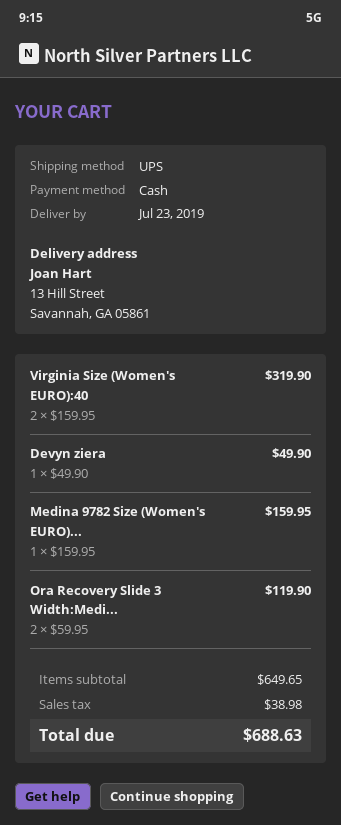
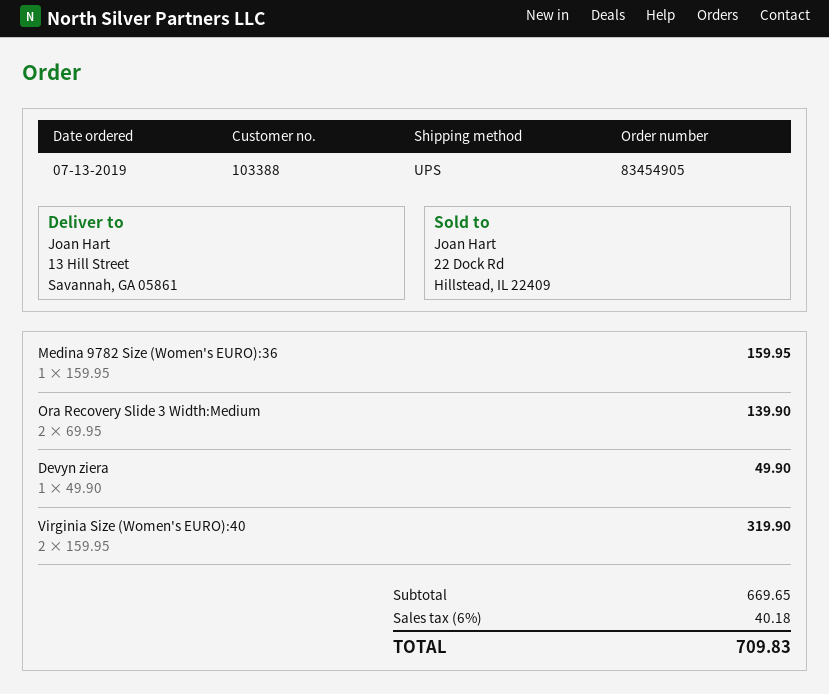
Ora Recovery Slide 3 Width:Medi...: 2 x 59.95 = 119.90 -> 2 x 69.95 = 139.90
subtotal: 649.65 -> 669.65
tax: 38.98 -> 40.18
total: 688.63 -> 709.83

